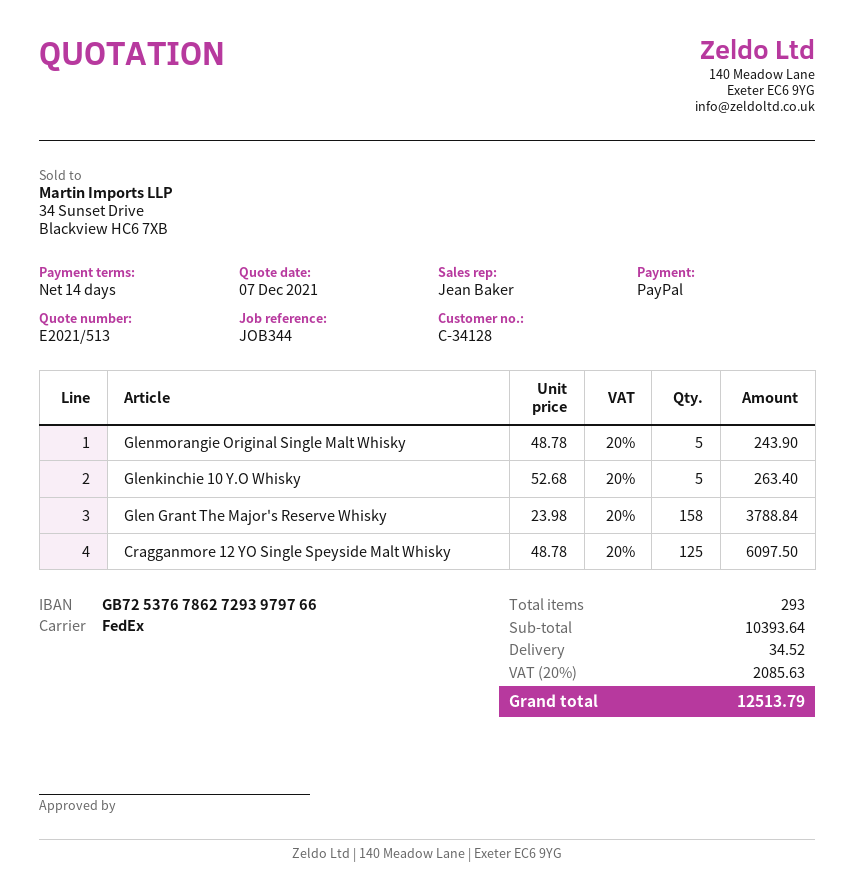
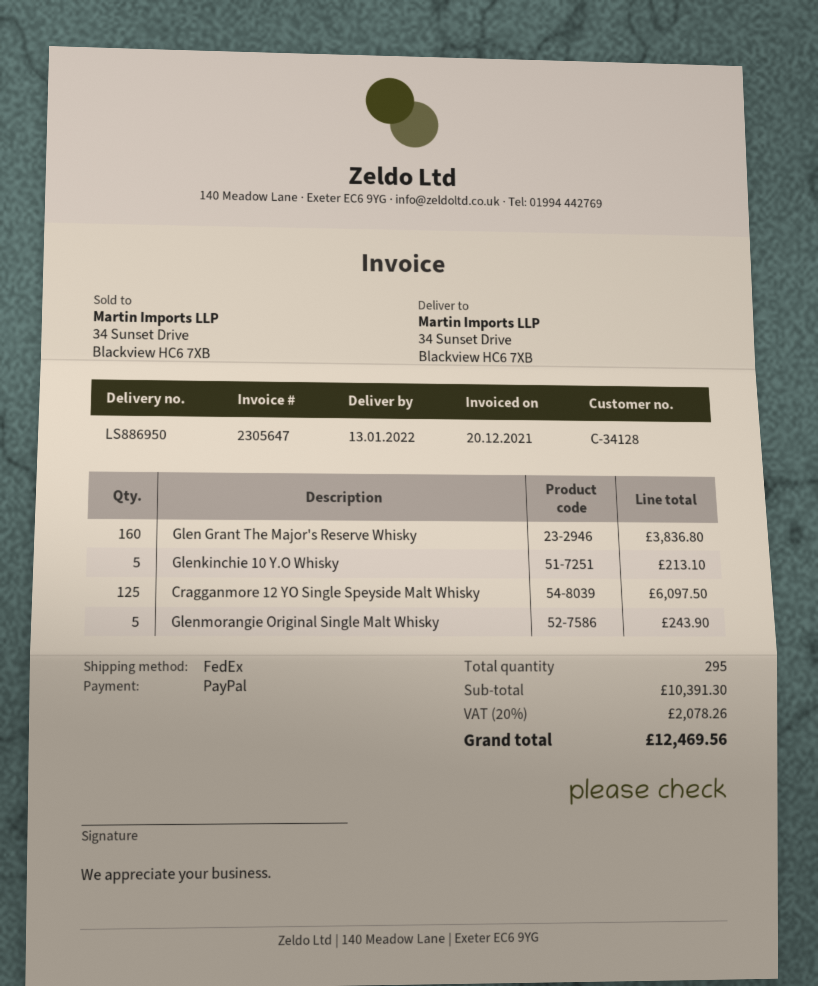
Glenkinchie 10 Y.O Whisky: 5 for 263.40 -> 5 for 213.10
Glen Grant The Major's Reserve Whisky: 158 for 3788.84 -> 160 for 3836.80
total quantity: 293 -> 295
subtotal: 10393.64 -> 10391.30
shipping: 34.52 -> none
tax: 20% = 2085.63 -> 20% = 2078.26
total: 12513.79 -> 12469.56

